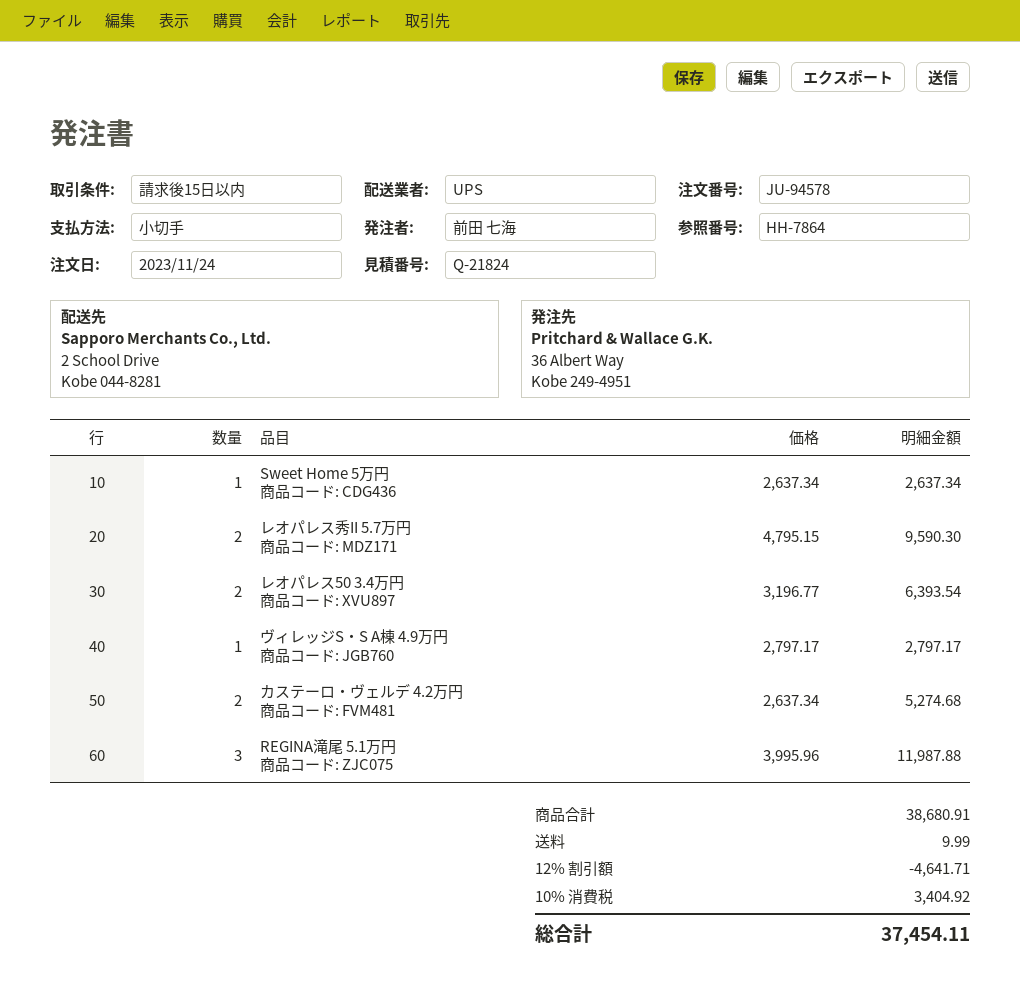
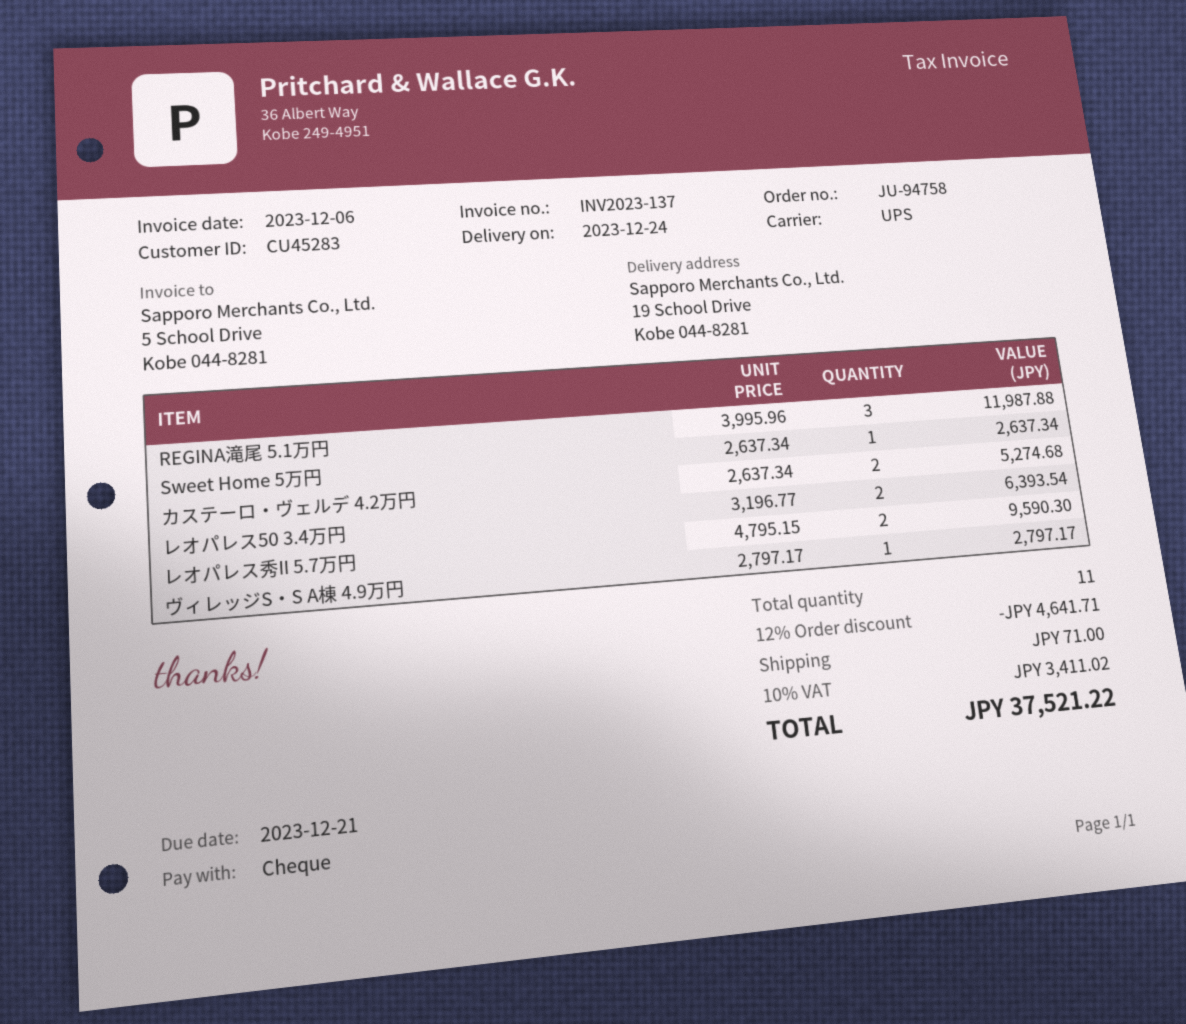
order number: JU-94578 -> JU-94758
ship to: 2 School Drive, Kobe 044-8281 -> 19 School Drive, Kobe 044-8281
shipping: 9.99 -> 71.00
tax: 10% = 3404.92 -> 10% = 3411.02
total: 37454.11 -> 37521.22

